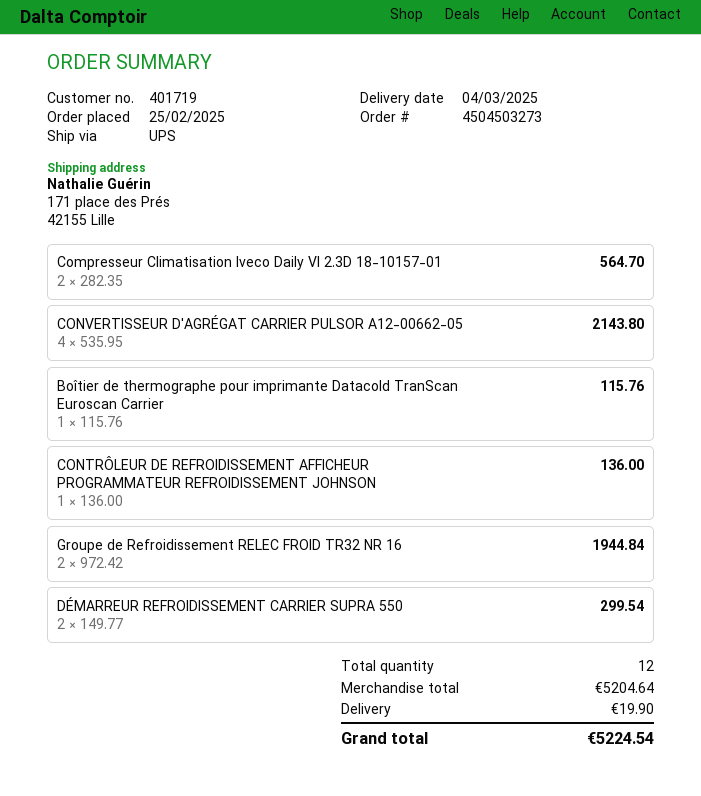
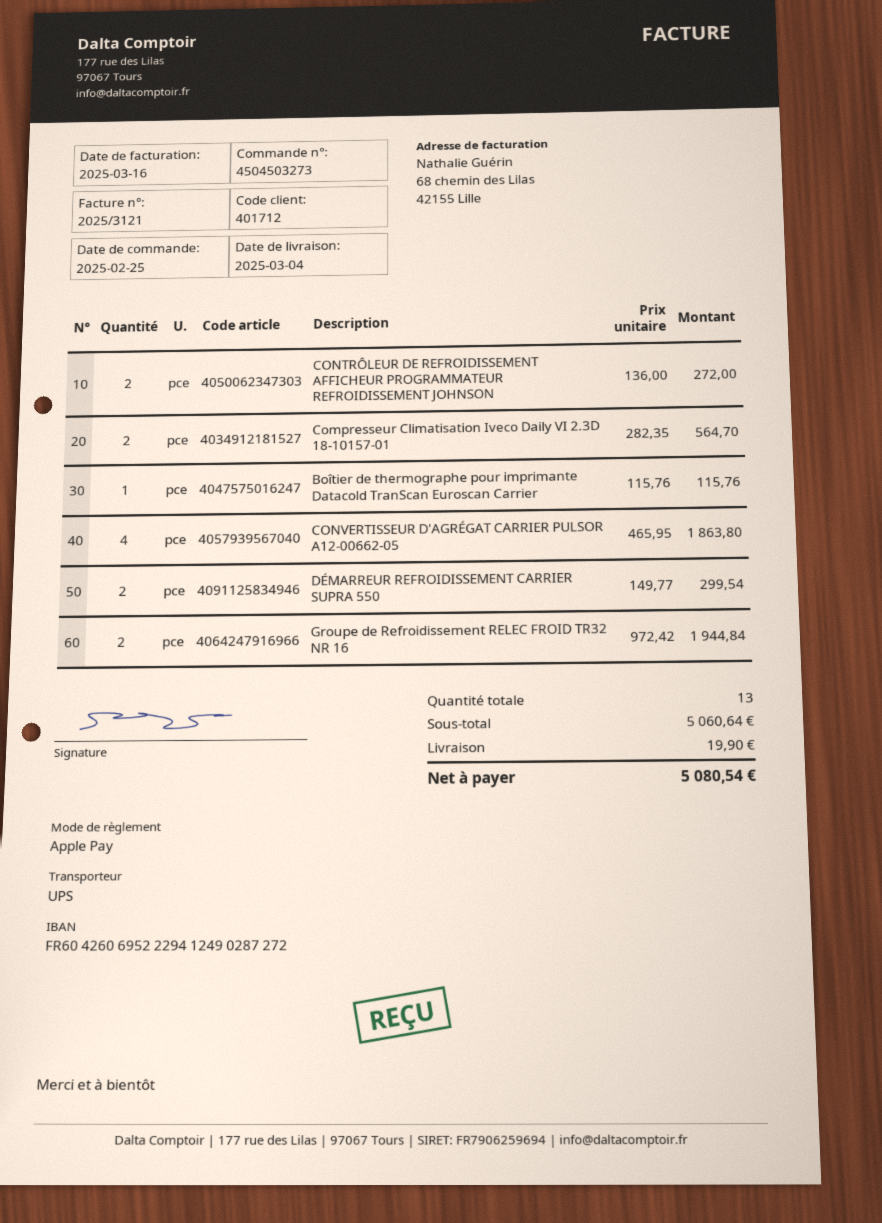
customer number: 401719 -> 401712
CONVERTISSEUR D'AGRÉGAT CARRIER PULSOR A12-00662-05: 4 x 535.95 = 2143.80 -> 4 x 465.95 = 1863.80
CONTRÔLEUR DE REFROIDISSEMENT AFFICHEUR PROGRAMMATEUR REFROIDISSEMENT JOHNSON: 1 x 136.00 = 136.00 -> 2 x 136.00 = 272.00
total quantity: 12 -> 13
subtotal: 5204.64 -> 5060.64
total: 5224.54 -> 5080.54

